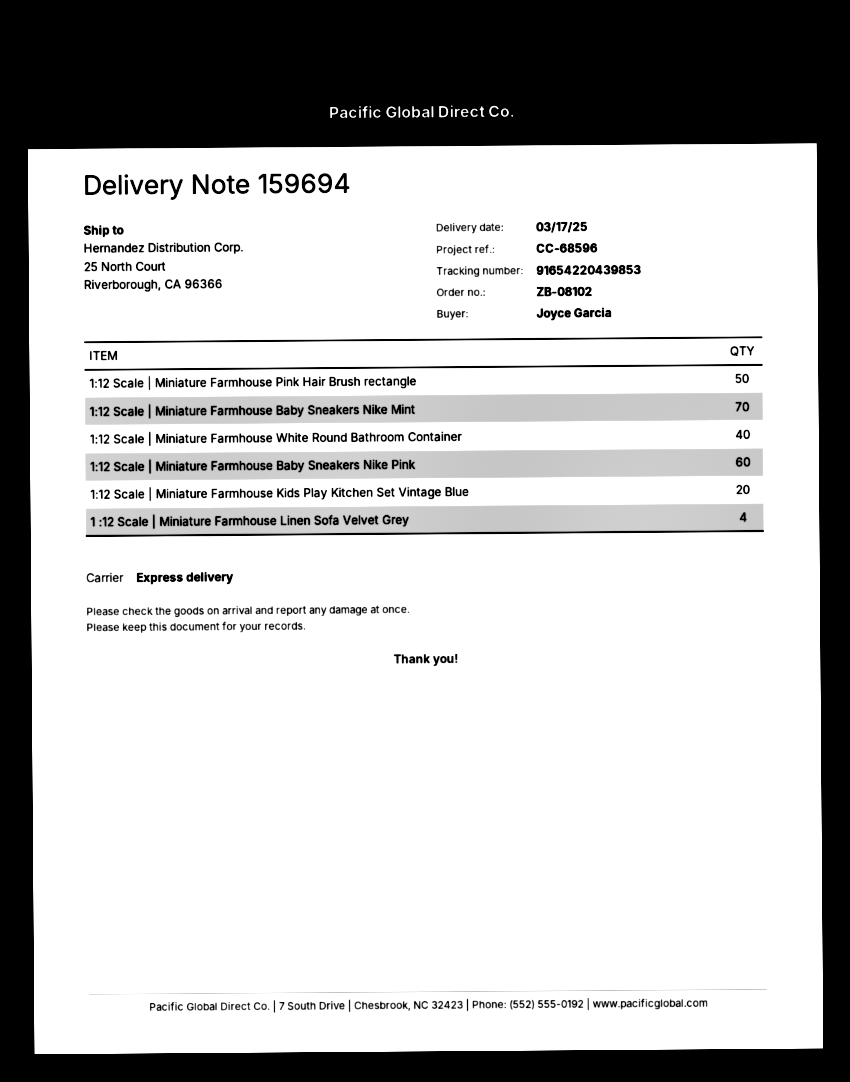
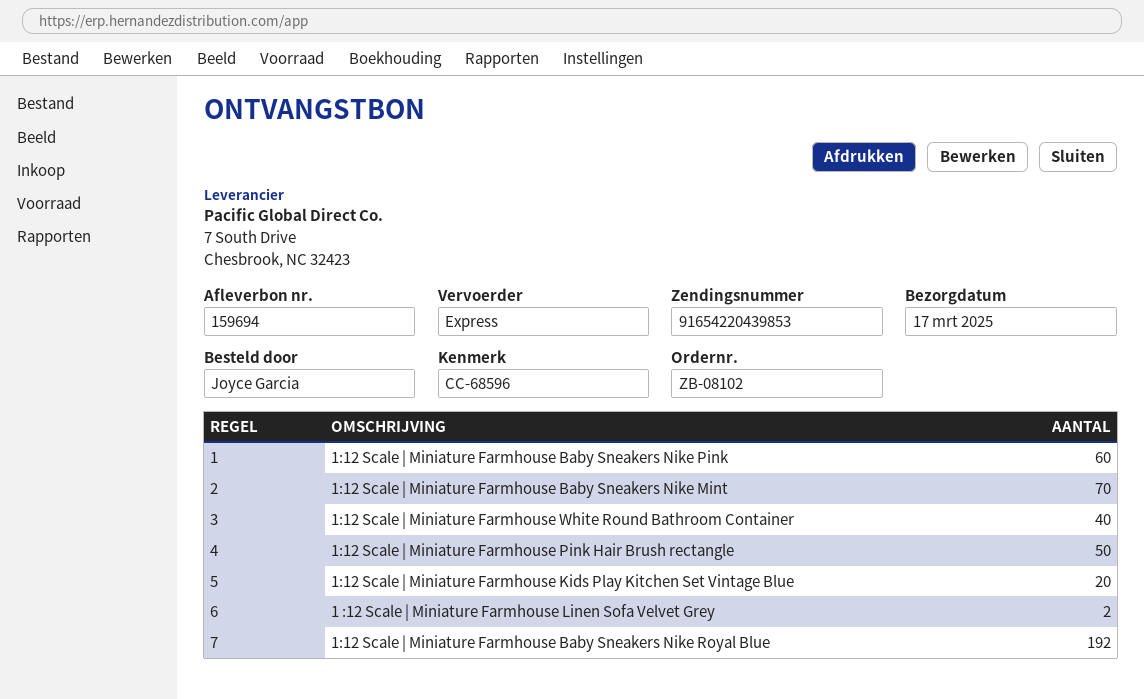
1 :12 Scale | Miniature Farmhouse Linen Sofa Velvet Grey: 4 -> 2
1:12 Scale | Miniature Farmhouse Baby Sneakers Nike Royal Blue: none -> 192

